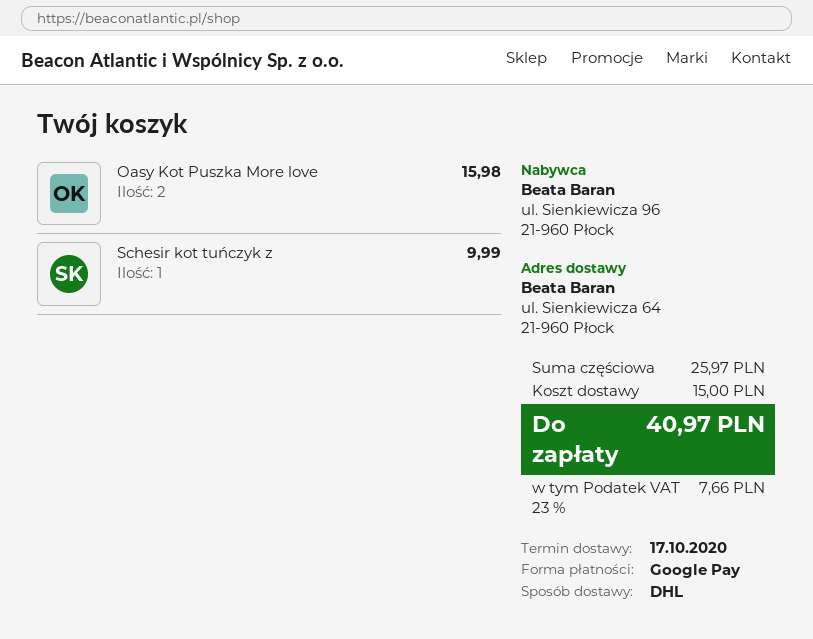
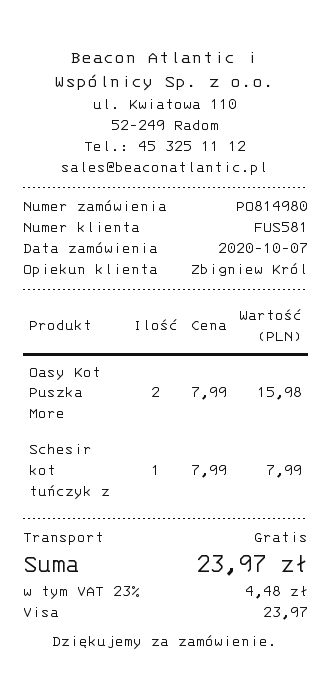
payment method: Google Pay -> Visa
Schesir kot tuńczyk z: 1 for 9.99 -> 1 for 7.99
shipping: 15.00 -> 0.00
tax: 23% = 7.66 -> 23% = 4.48
total: 40.97 -> 23.97

